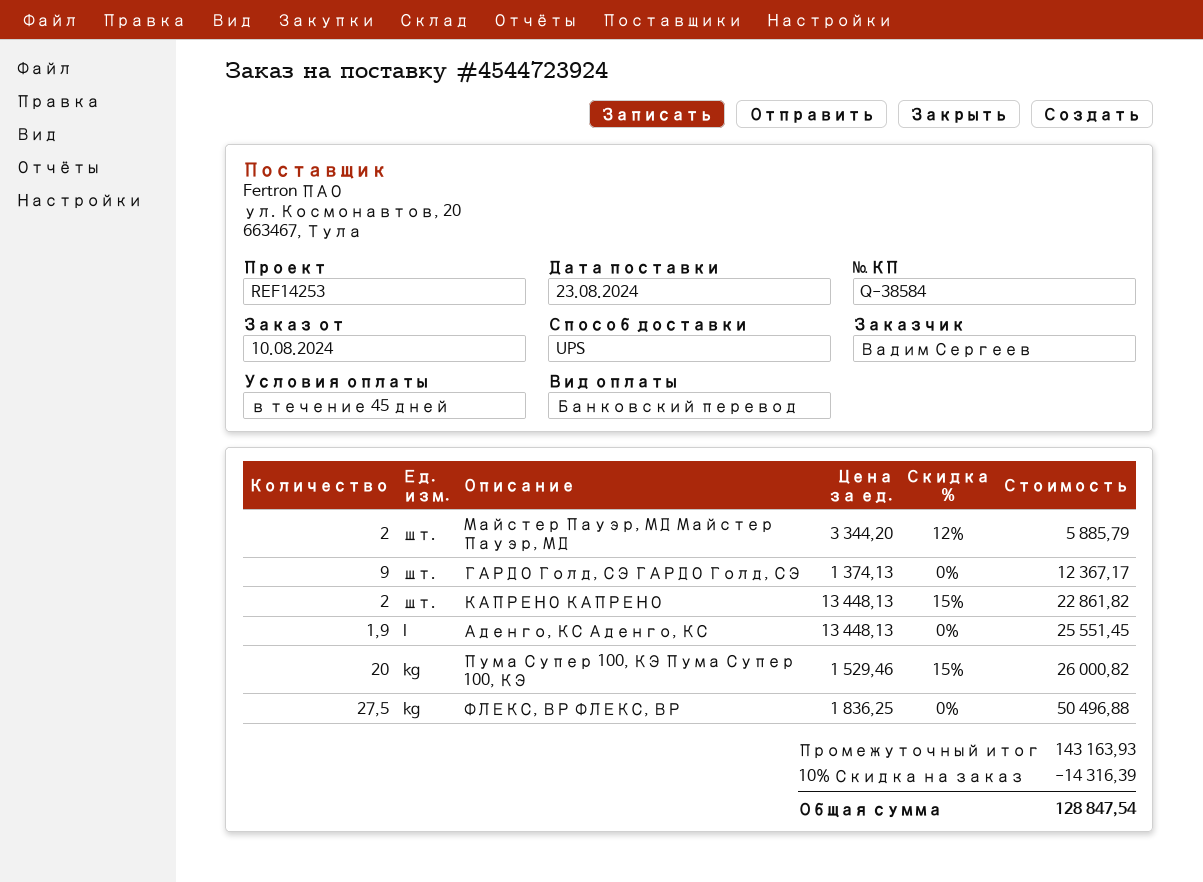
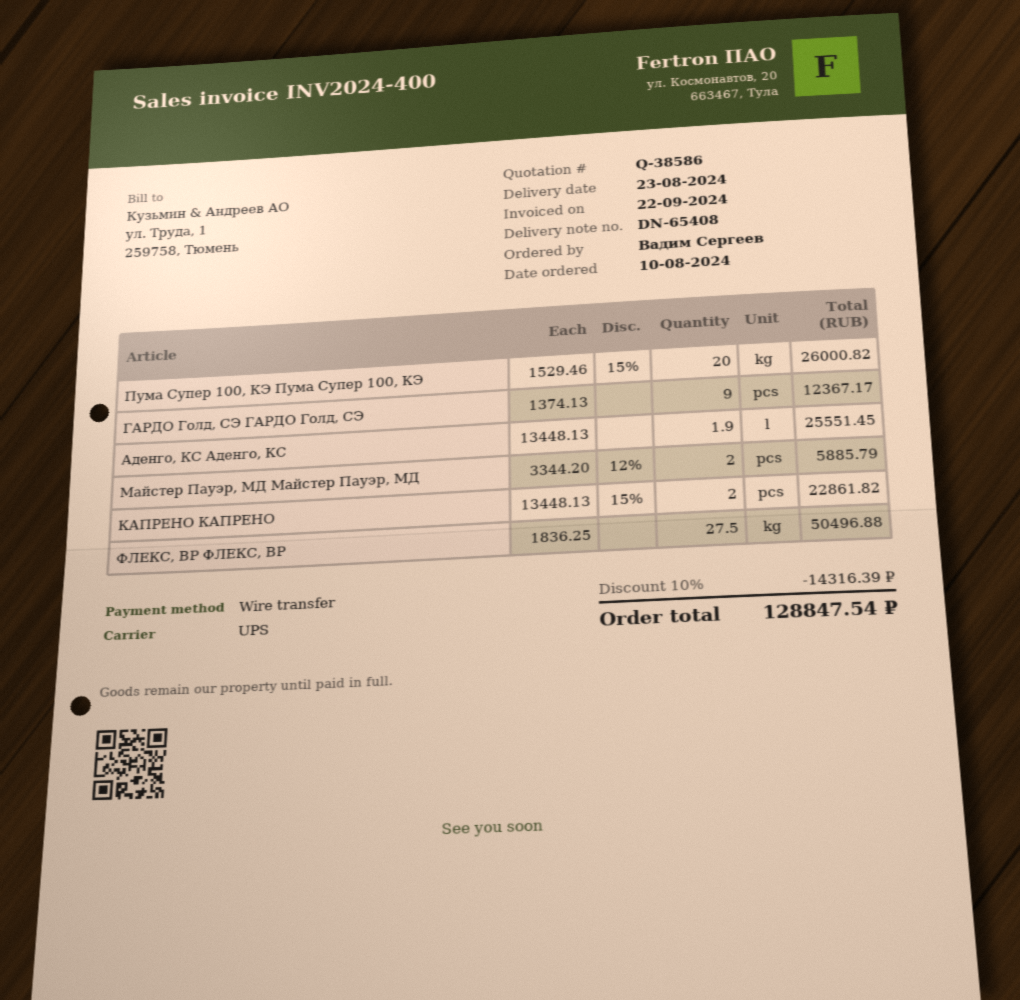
quote number: Q-38584 -> Q-38586

